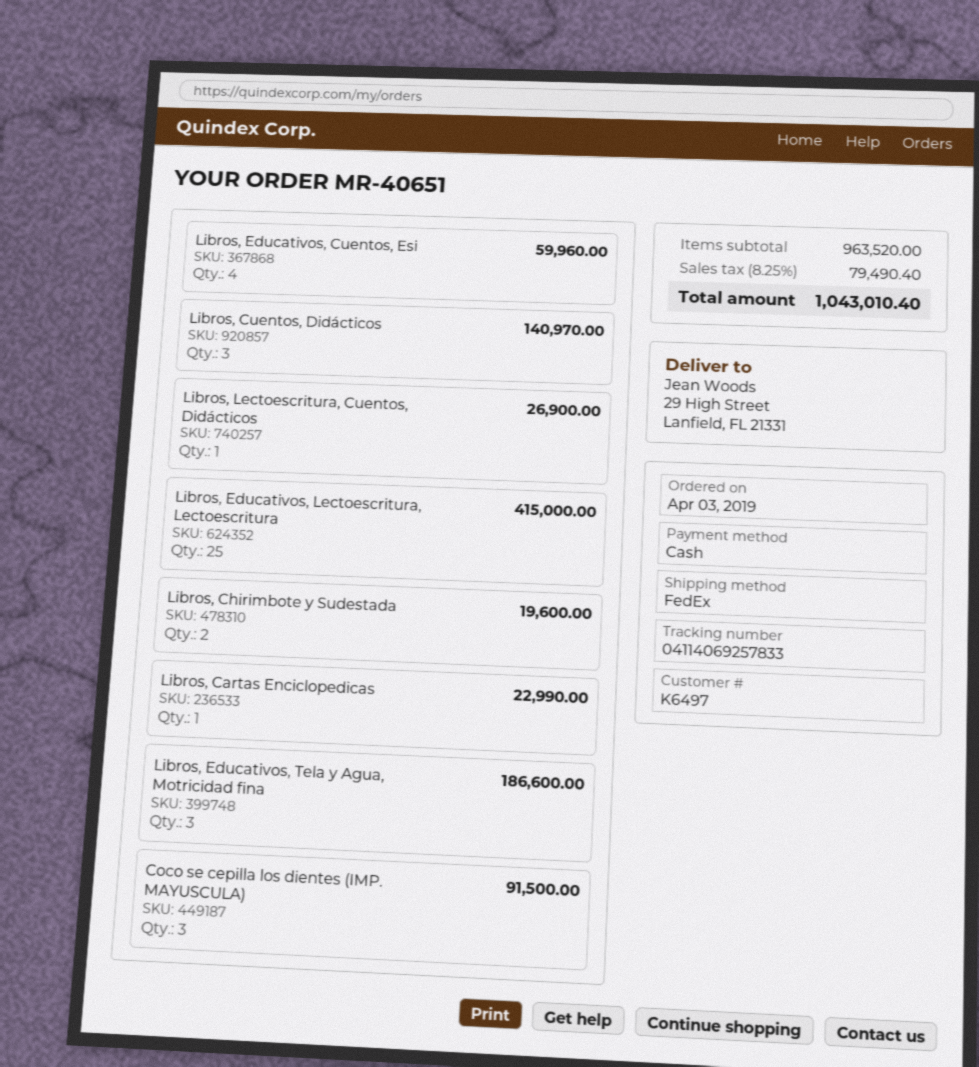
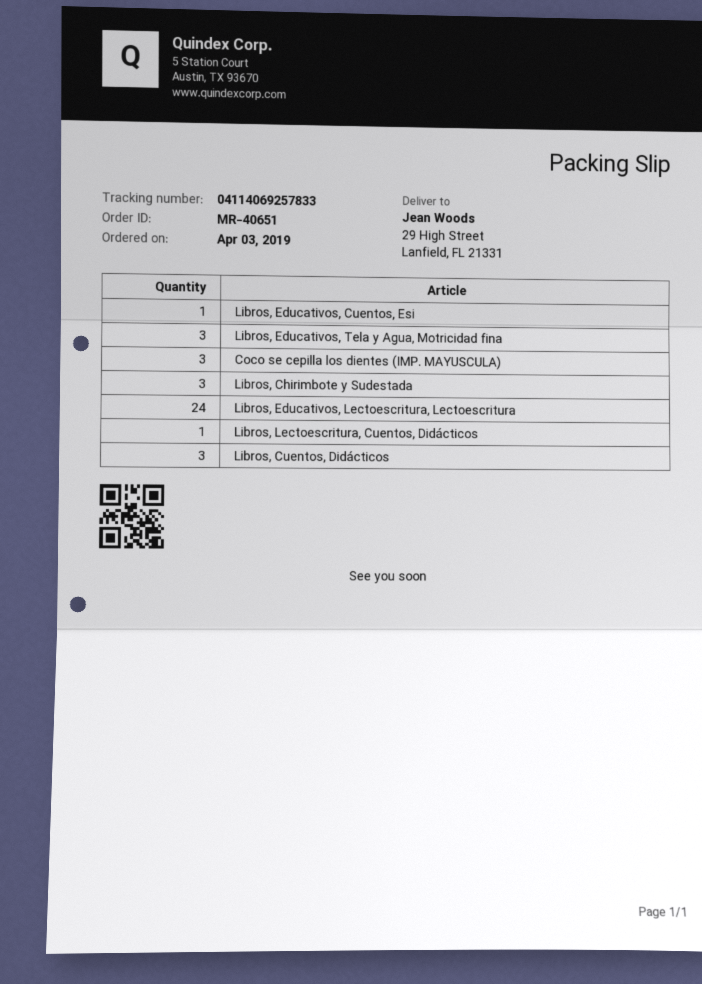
Libros, Educativos, Cuentos, Esi: 4 -> 1
Libros, Educativos, Lectoescritura, Lectoescritura: 25 -> 24
Libros, Chirimbote y Sudestada: 2 -> 3
Libros, Cartas Enciclopedicas: 1 -> none

